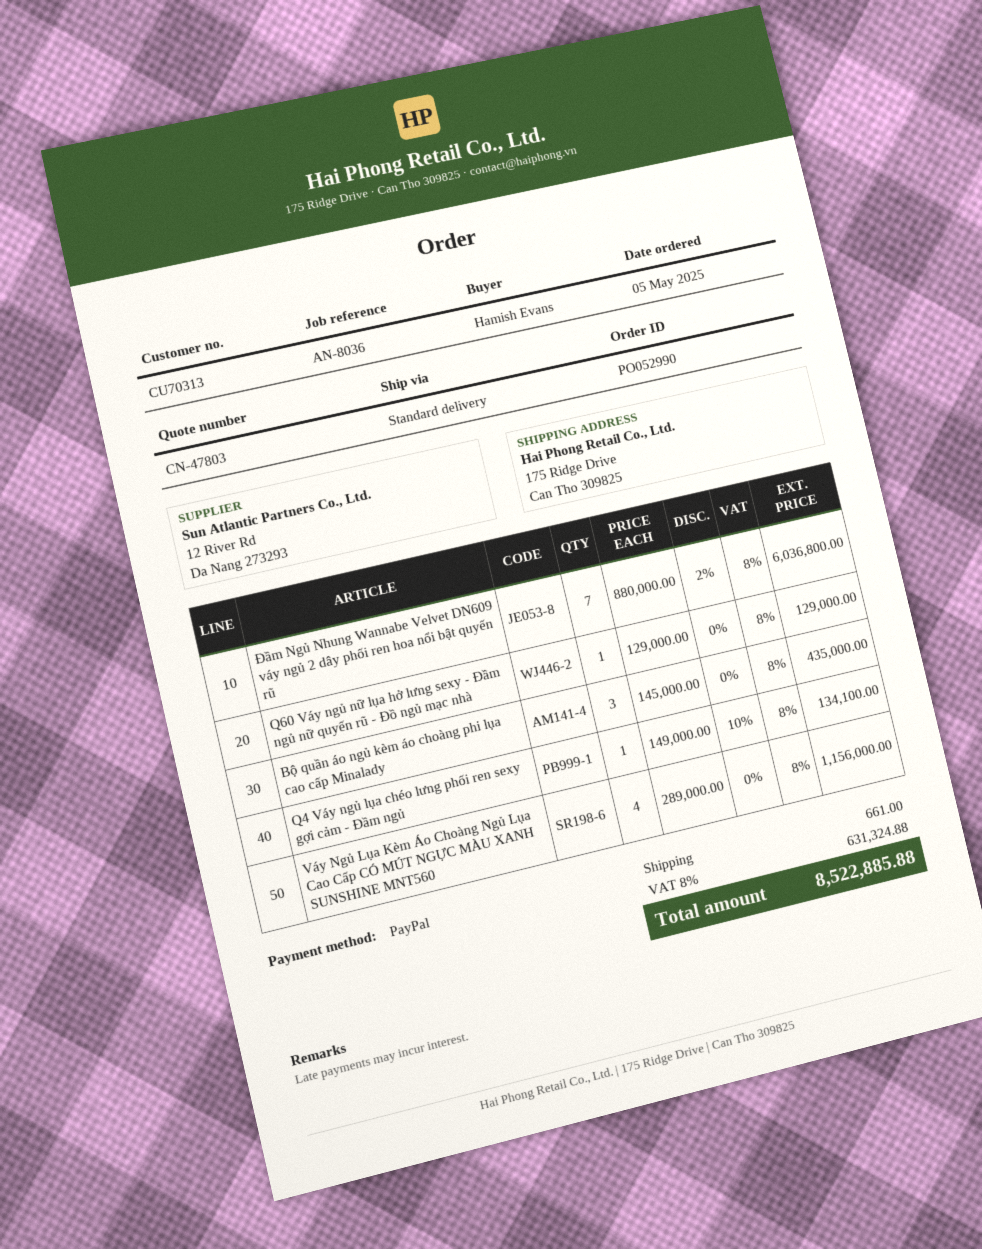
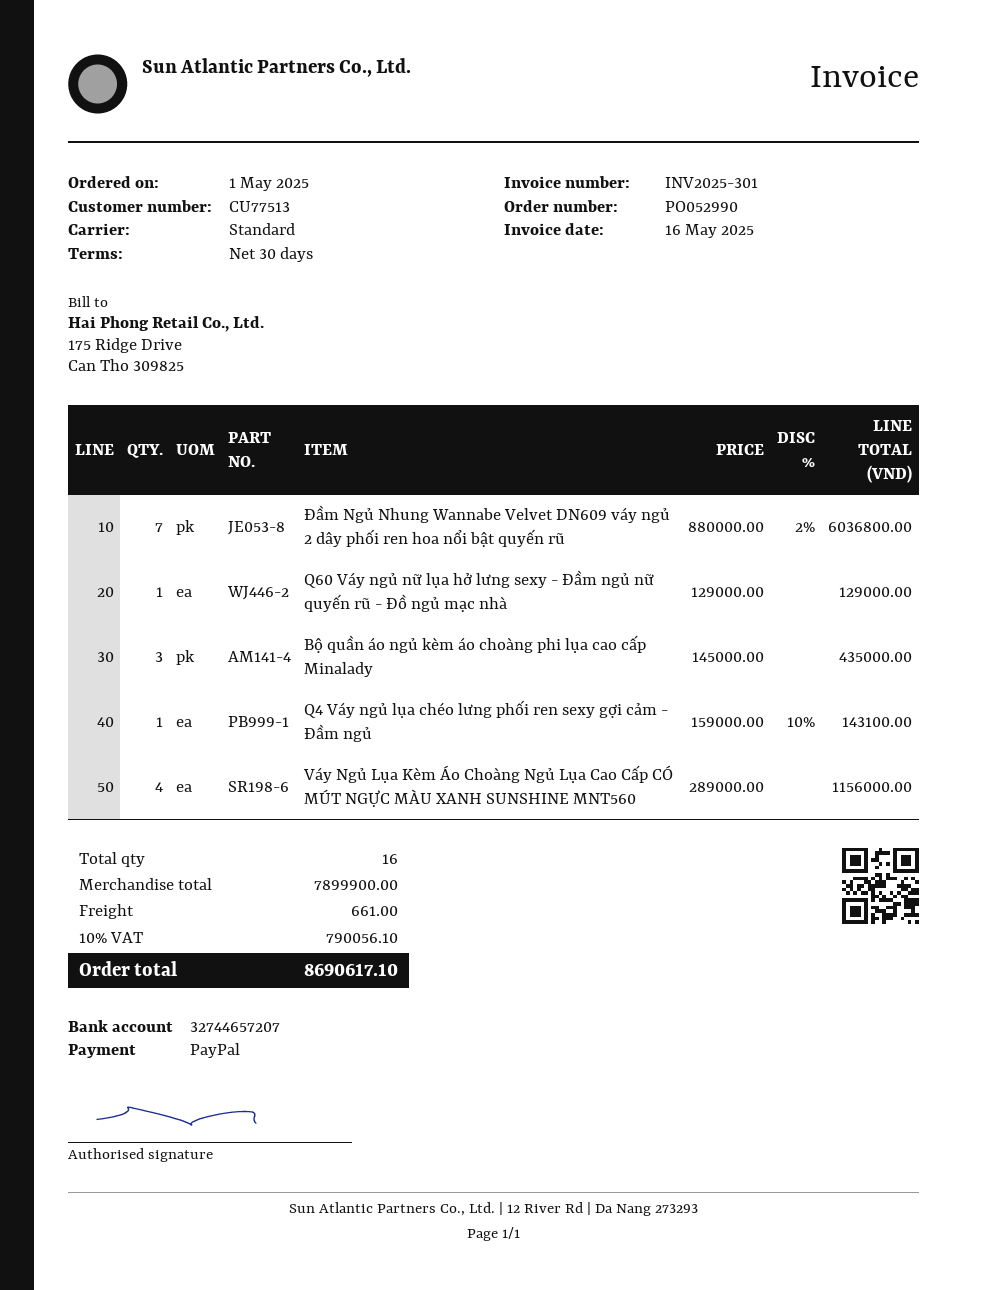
order date: 2025-05-05 -> 2025-05-01
customer number: CU70313 -> CU77513
Q4 Váy ngủ lụa chéo lưng phối ren sexy gợi cảm - Đầm ngủ: 1 x 149000.00 - 10% = 134100.00 -> 1 x 159000.00 - 10% = 143100.00
tax: 8% = 631324.88 -> 10% = 790056.10
total: 8522885.88 -> 8690617.10

